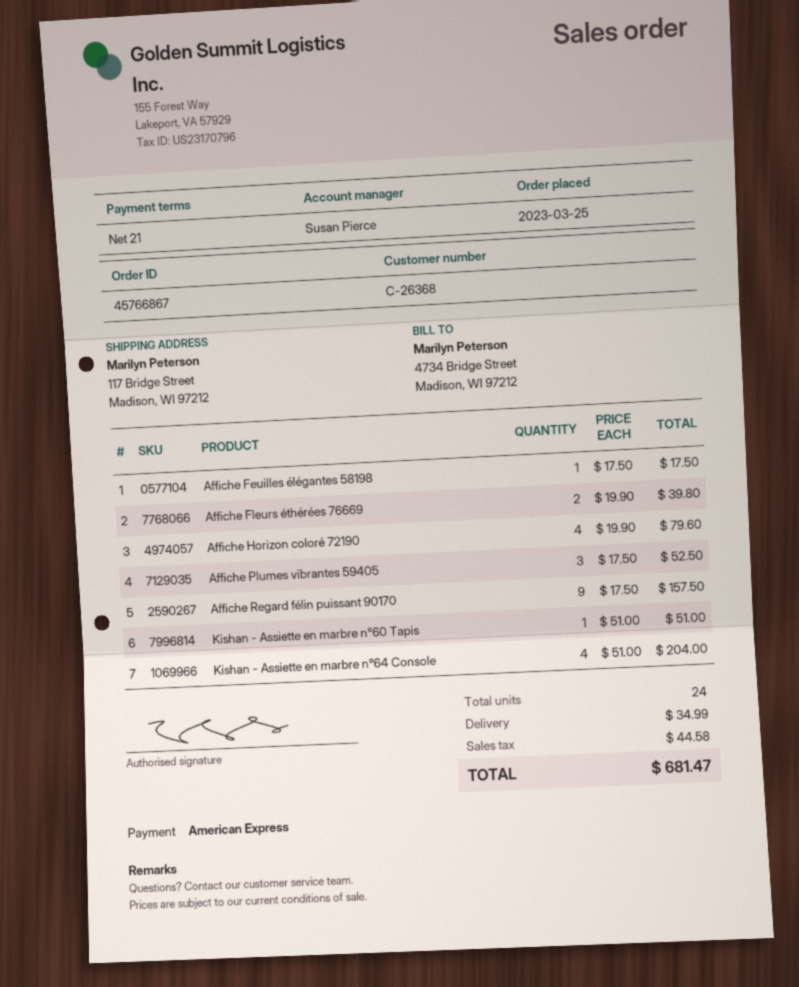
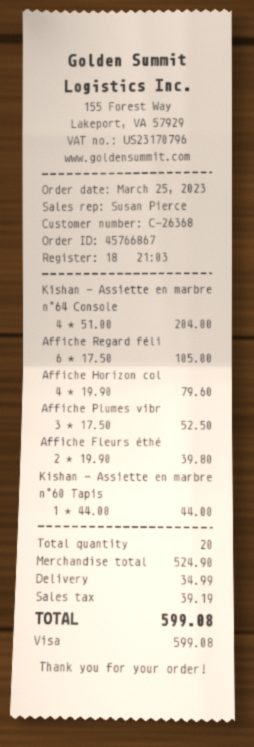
payment method: American Express -> Visa
Affiche Feuilles élégantes 58198: 1 x 17.50 = 17.50 -> none
Affiche Regard félin puissant 90170: 9 x 17.50 = 157.50 -> 6 x 17.50 = 105.00
Kishan - Assiette en marbre n°60 Tapis: 1 x 51.00 = 51.00 -> 1 x 44.00 = 44.00
total quantity: 24 -> 20
tax: 44.58 -> 39.19
total: 681.47 -> 599.08

